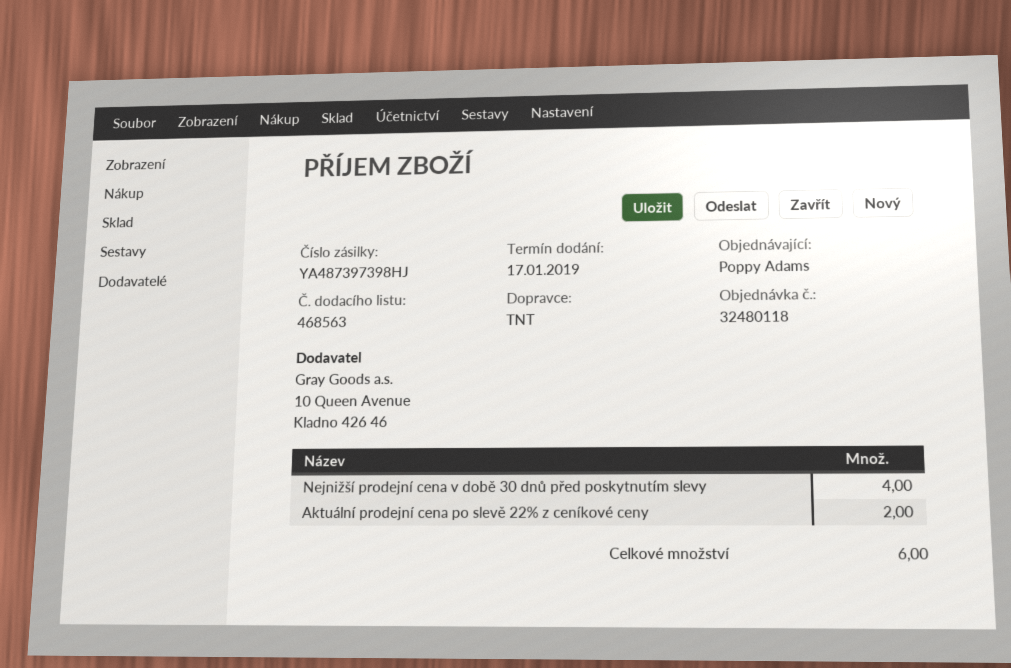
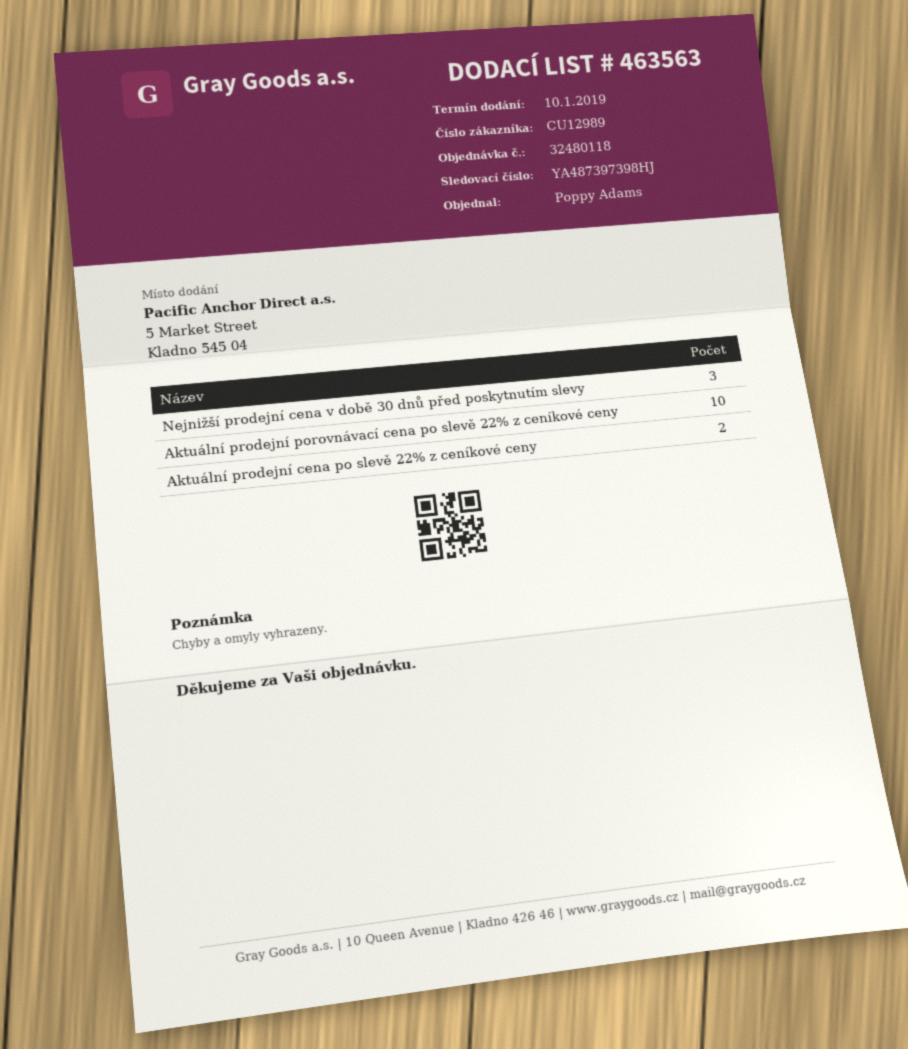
delivery note number: 468563 -> 463563
delivery date: 2019-01-17 -> 2019-01-10
Nejnižší prodejní cena v době 30 dnů před poskytnutím slevy: 4 -> 3
Aktuální prodejní porovnávací cena po slevě 22% z ceníkové ceny: none -> 10

